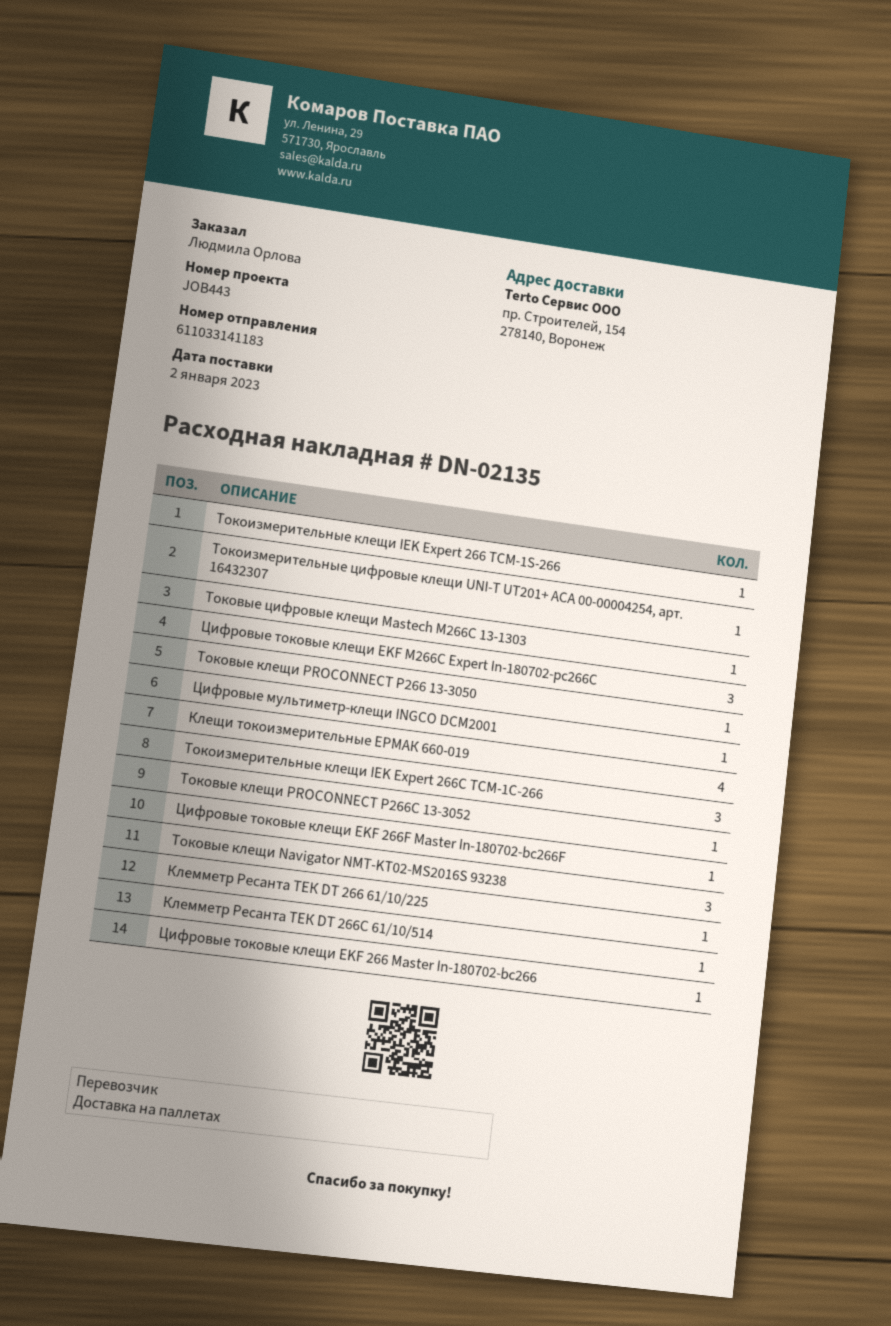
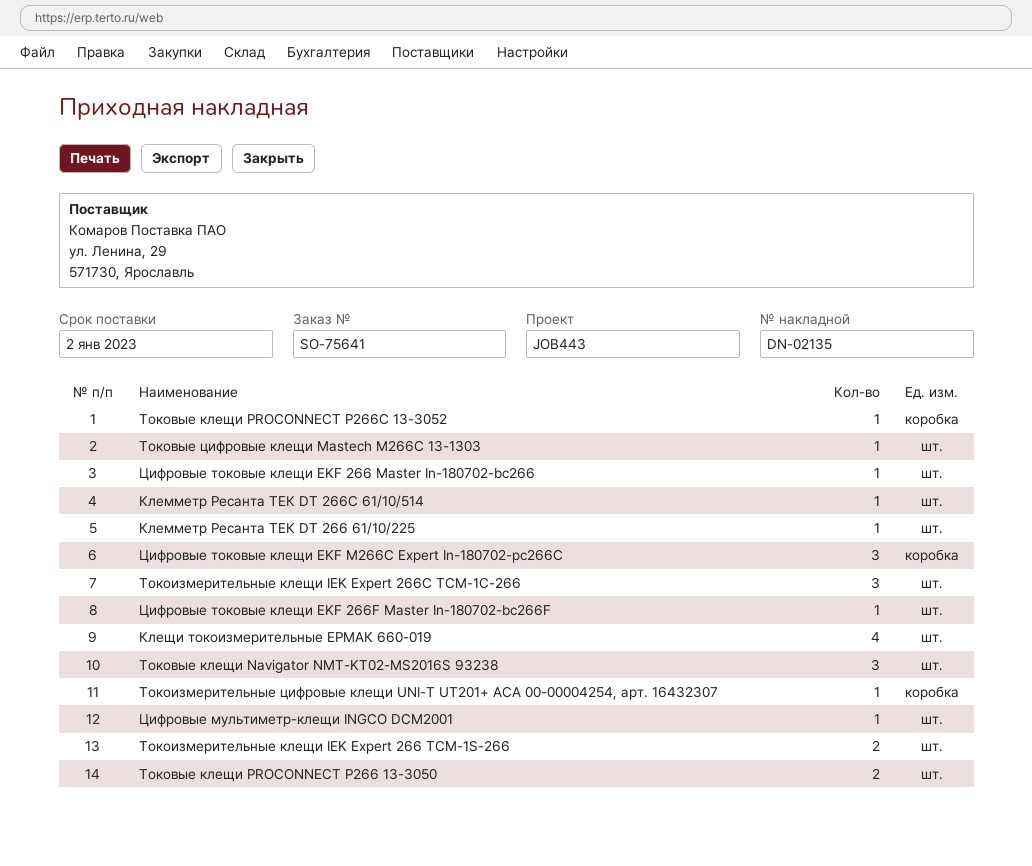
Токоизмерительные клещи IEK Expert 266 TCM-1S-266: 1 -> 2
Токовые клещи PROCONNECT P266 13-3050: 1 -> 2

